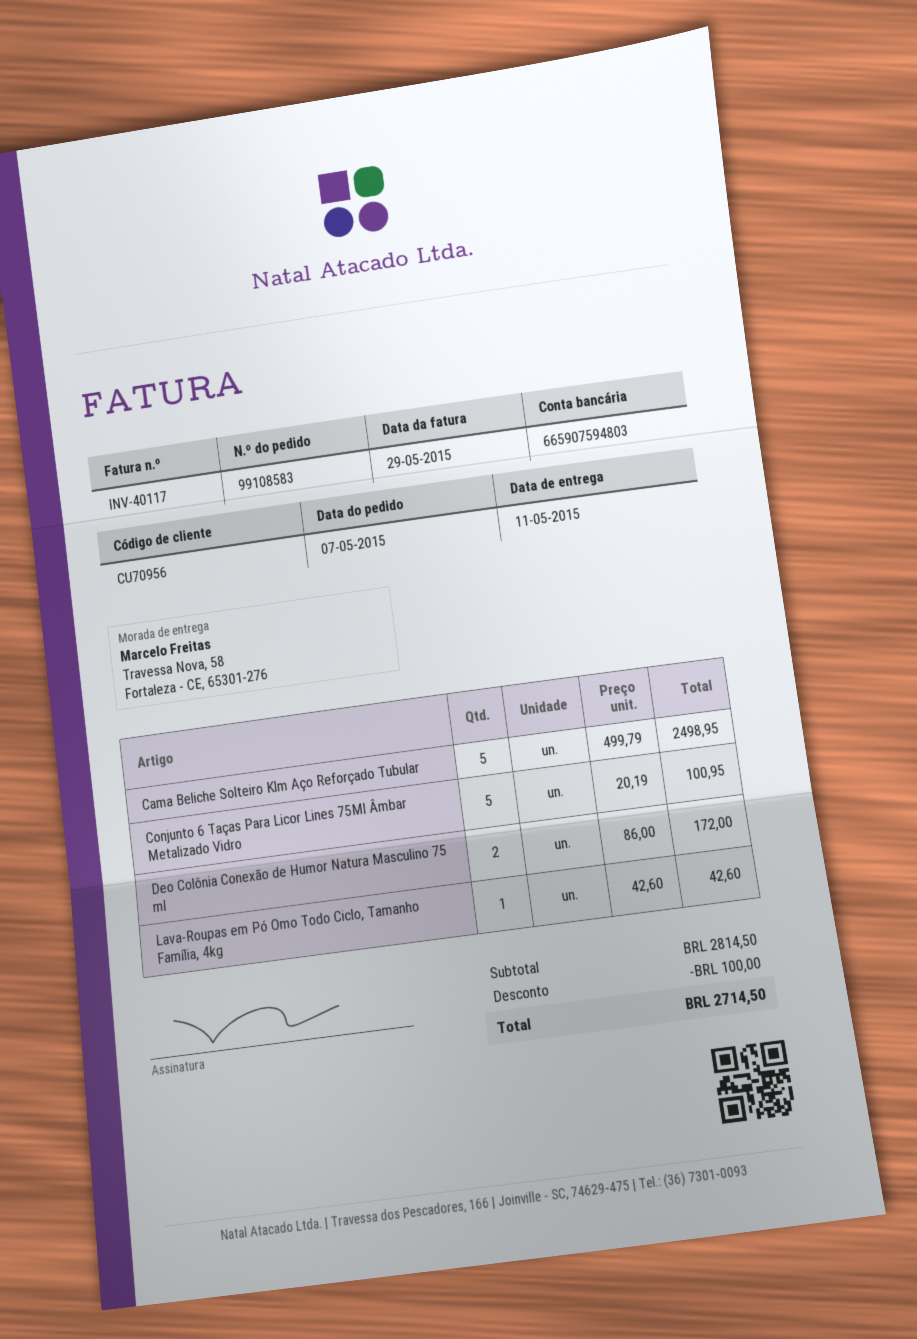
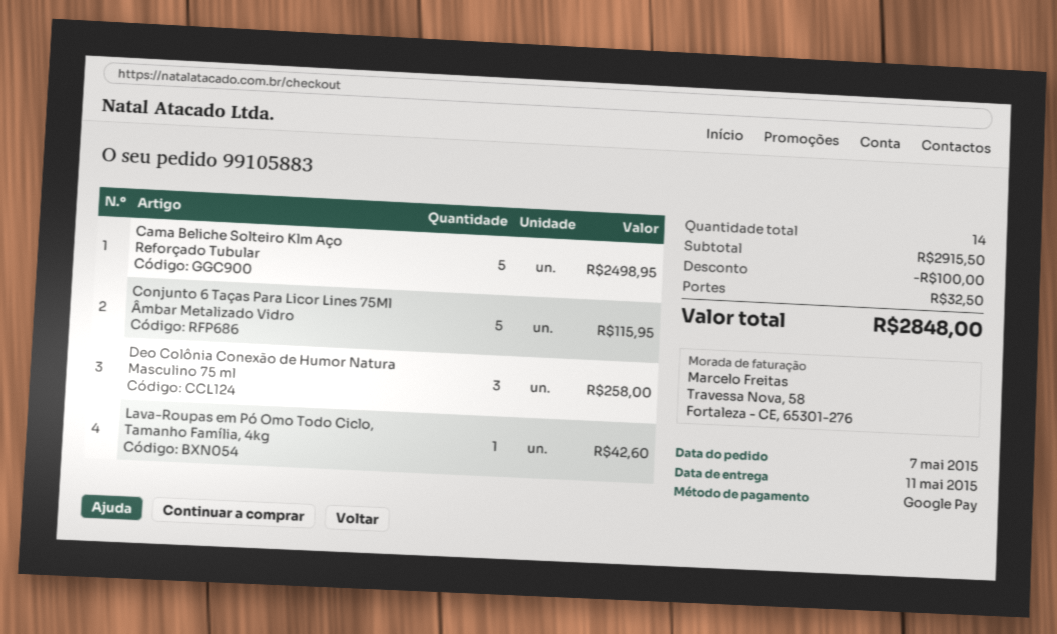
order number: 99108583 -> 99105883
Conjunto 6 Taças Para Licor Lines 75Ml Âmbar Metalizado Vidro: 5 for 100.95 -> 5 for 115.95
Deo Colônia Conexão de Humor Natura Masculino 75 ml: 2 for 172.00 -> 3 for 258.00
subtotal: 2814.50 -> 2915.50
shipping: none -> 32.50
total: 2714.50 -> 2848.00

